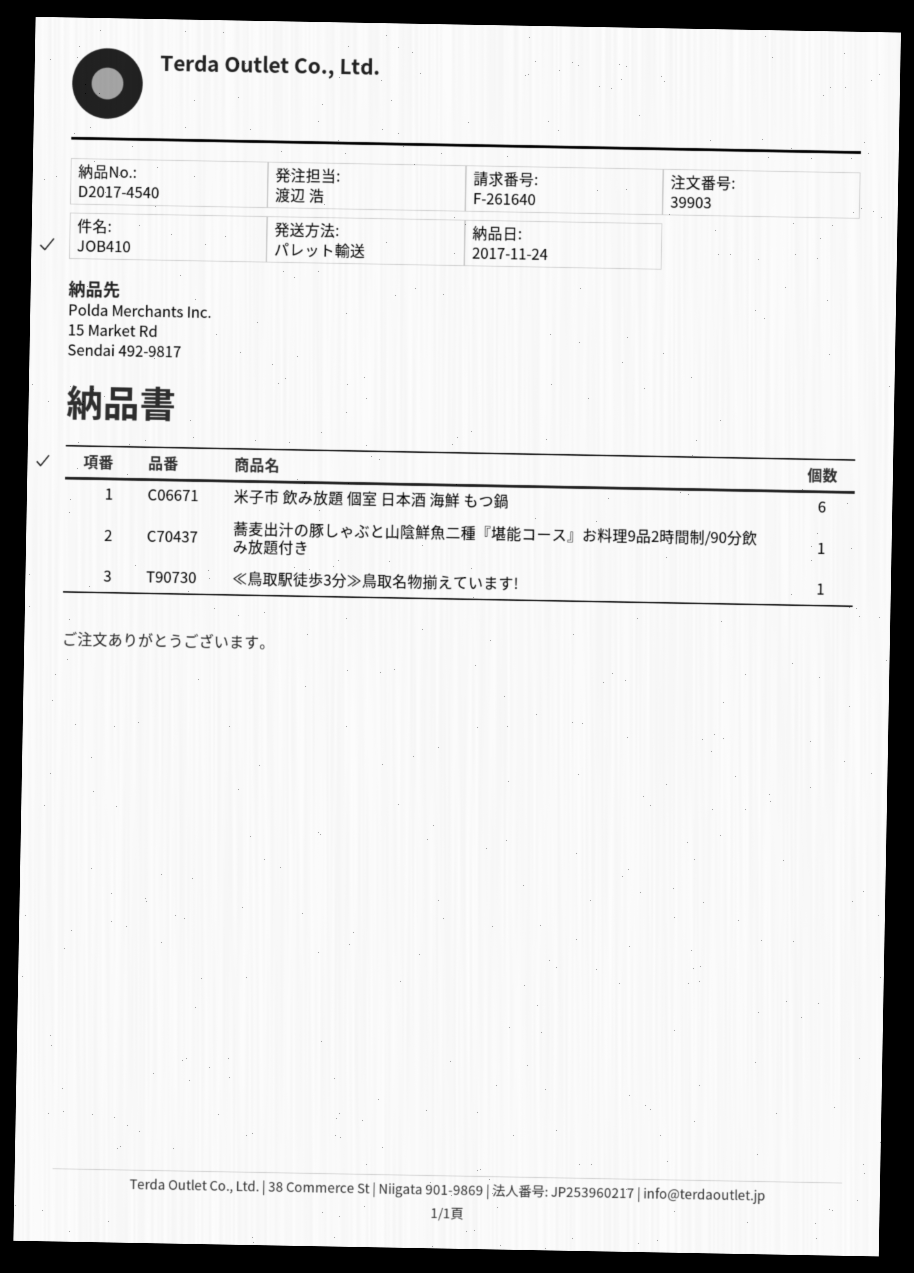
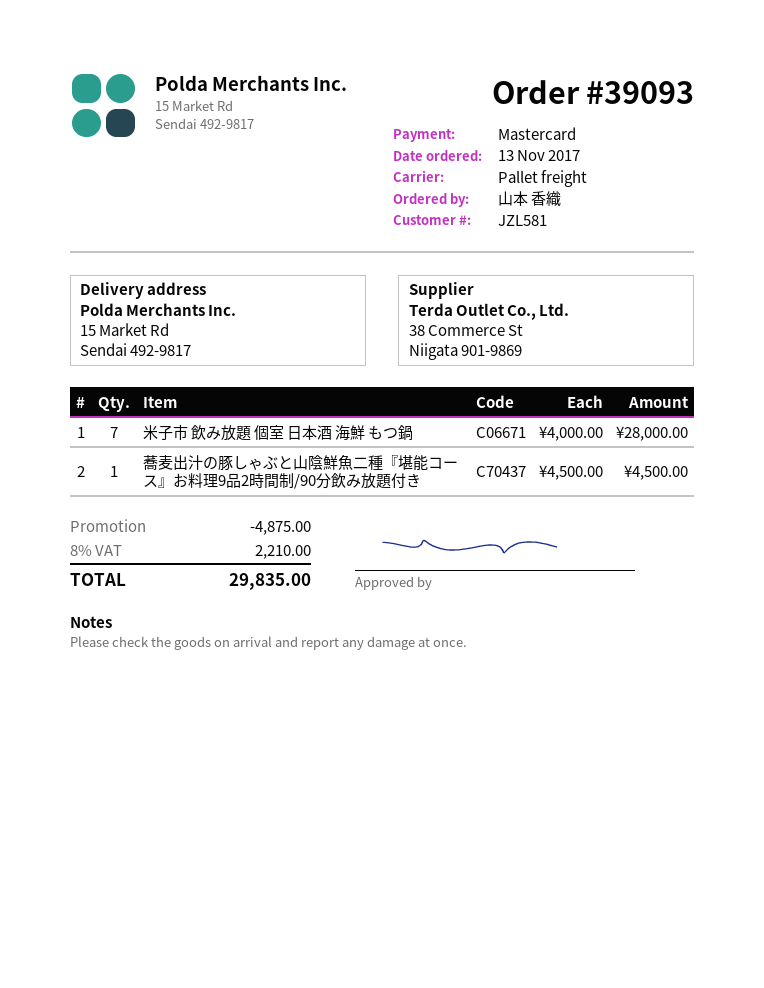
order number: 39903 -> 39093
ordered by: 渡辺 浩 -> 山本 香織
米子市 飲み放題 個室 日本酒 海鮮 もつ鍋: 6 -> 7
≪鳥取駅徒歩3分≫鳥取名物揃えています!: 1 -> none

